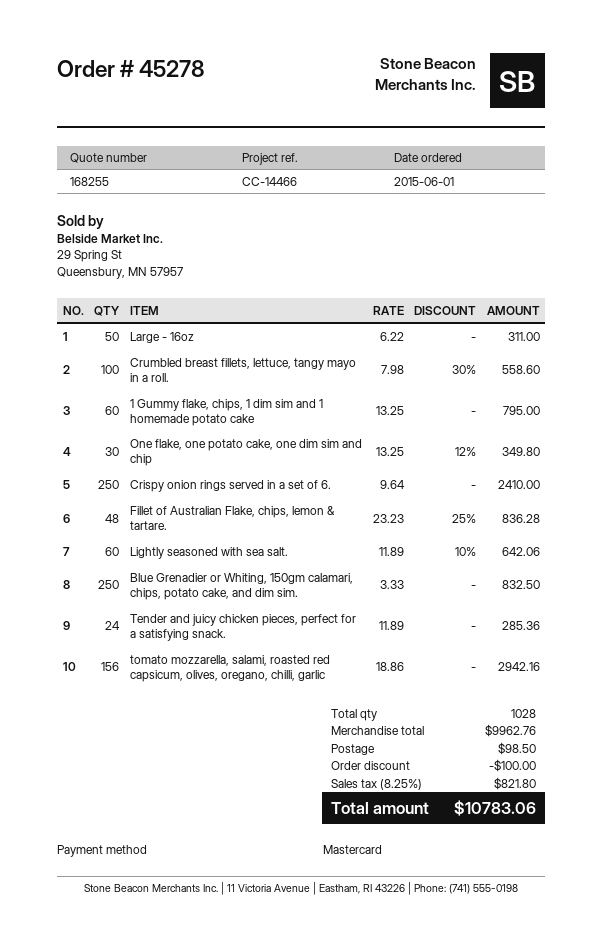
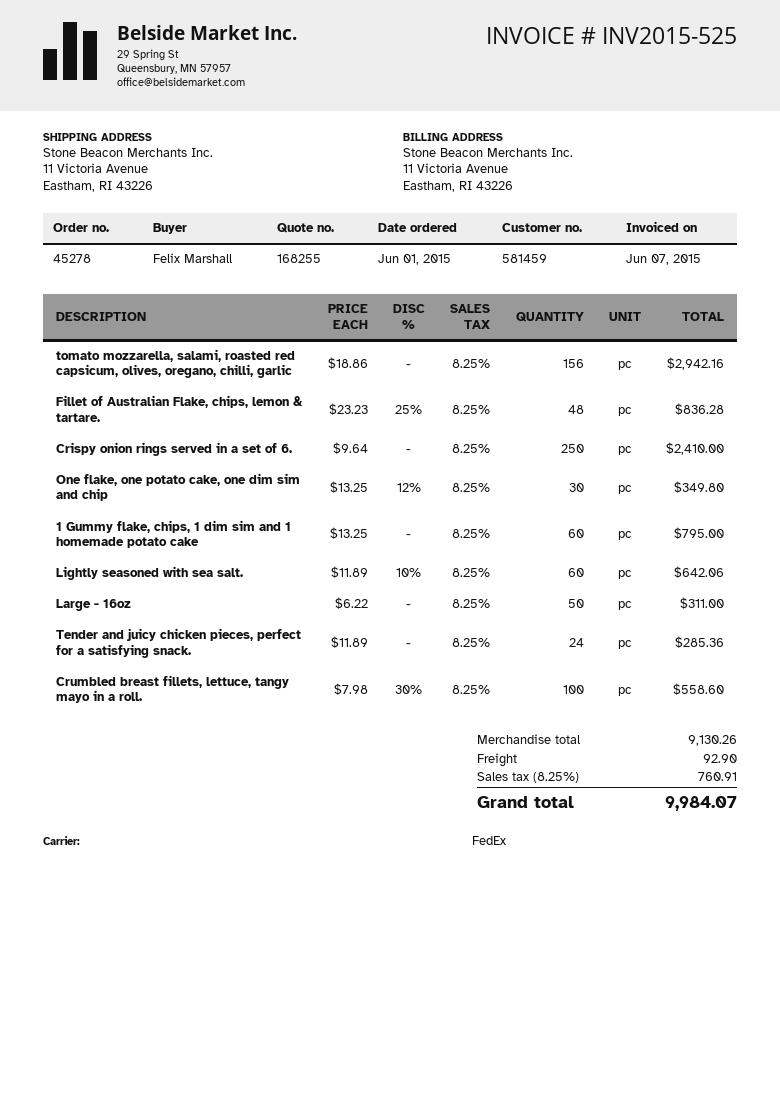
Blue Grenadier or Whiting, 150gm calamari, chips, potato cake, and dim sim.: 250 x 3.33 = 832.50 -> none
subtotal: 9962.76 -> 9130.26
discount: 100.00 -> none
shipping: 98.50 -> 92.90
tax: 8.25% = 821.80 -> 8.25% = 760.91
total: 10783.06 -> 9984.07

